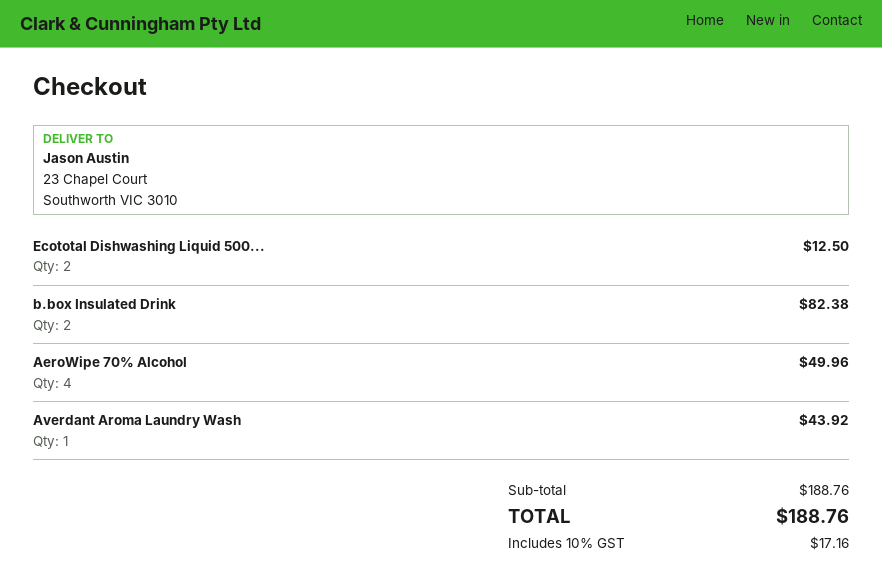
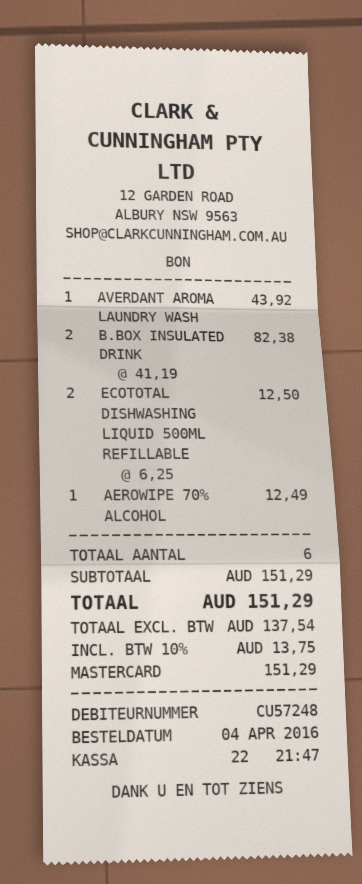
AeroWipe 70% Alcohol: 4 for 49.96 -> 1 for 12.49
subtotal: 188.76 -> 151.29
tax: 10% = 17.16 -> 10% = 13.75
total: 188.76 -> 151.29

